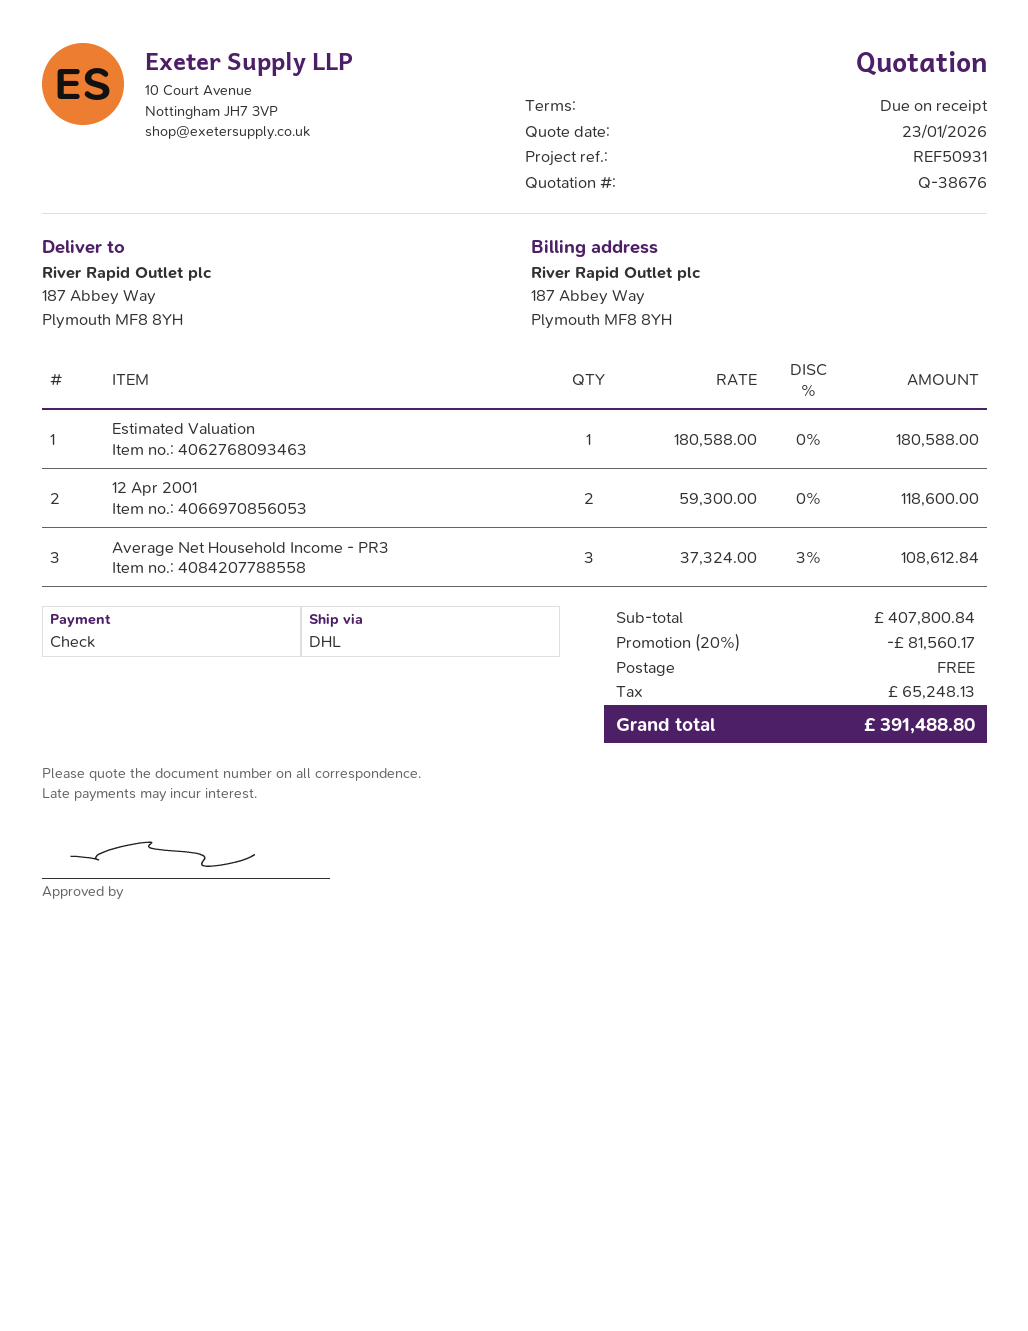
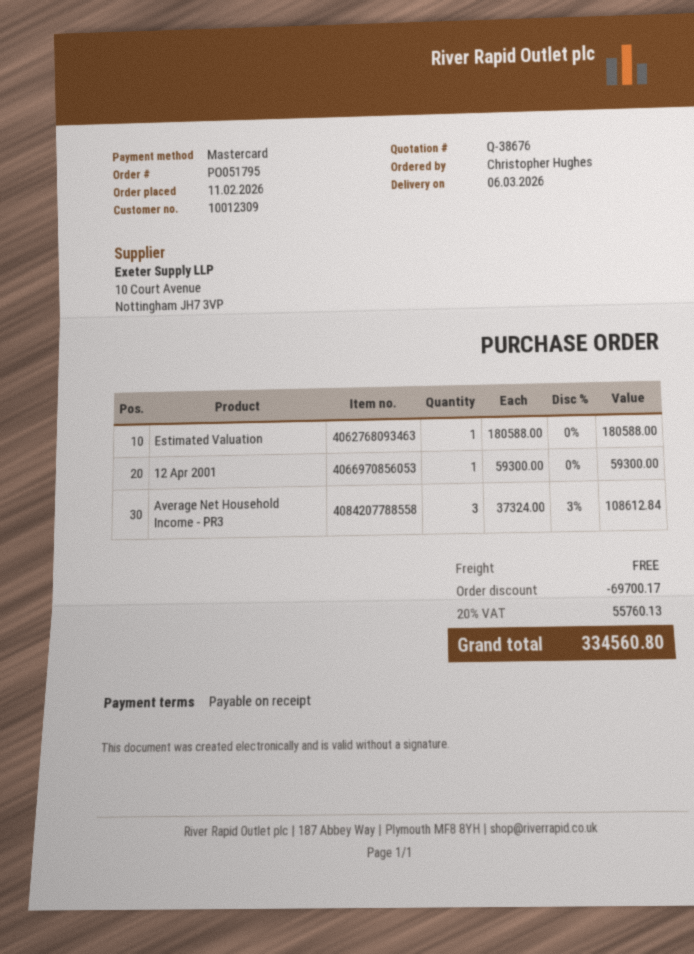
payment method: cheque -> Mastercard
12 Apr 2001: 2 x 59300.00 = 118600.00 -> 1 x 59300.00 = 59300.00
discount: 81560.17 -> 69700.17
tax: 65248.13 -> 55760.13
total: 391488.80 -> 334560.80

